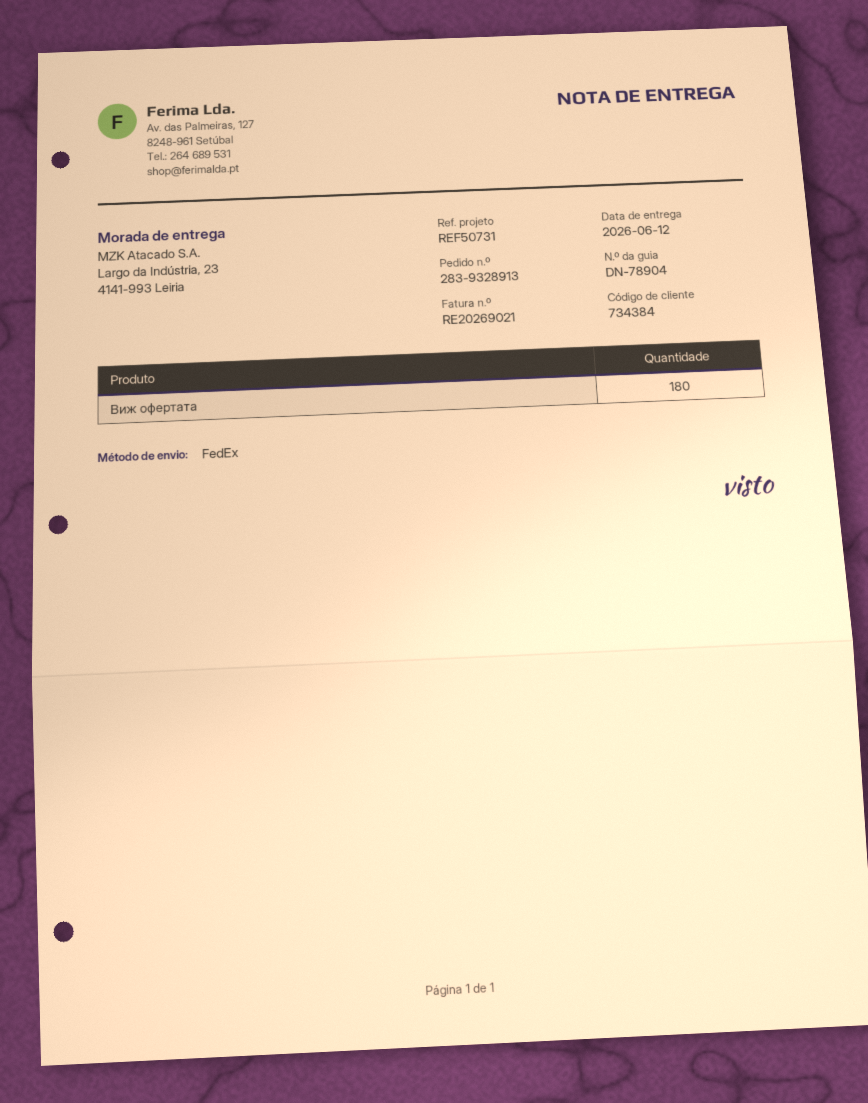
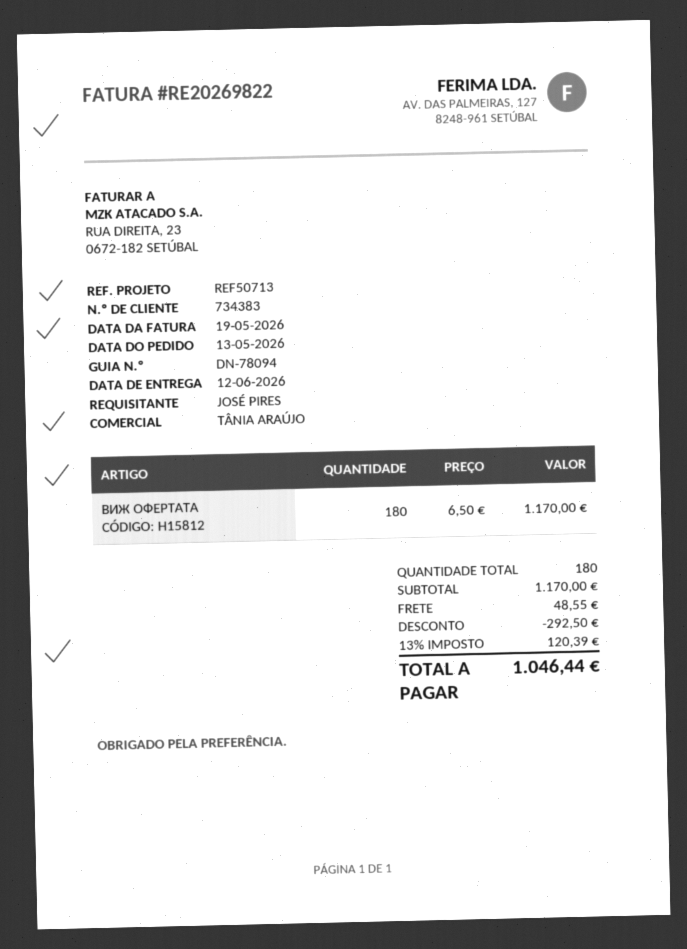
delivery note number: DN-78904 -> DN-78094
invoice number: RE20269021 -> RE20269822
customer number: 734384 -> 734383
reference: REF50731 -> REF50713

